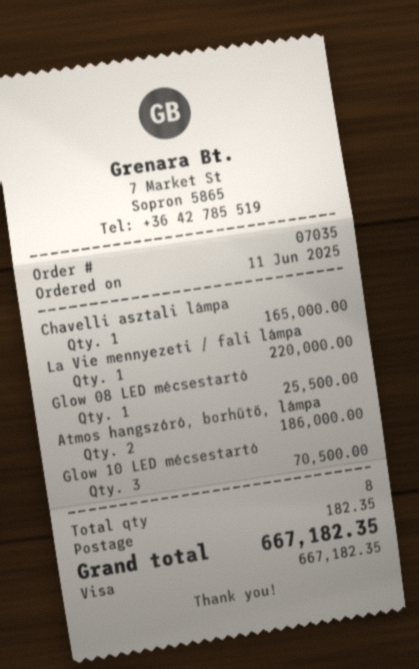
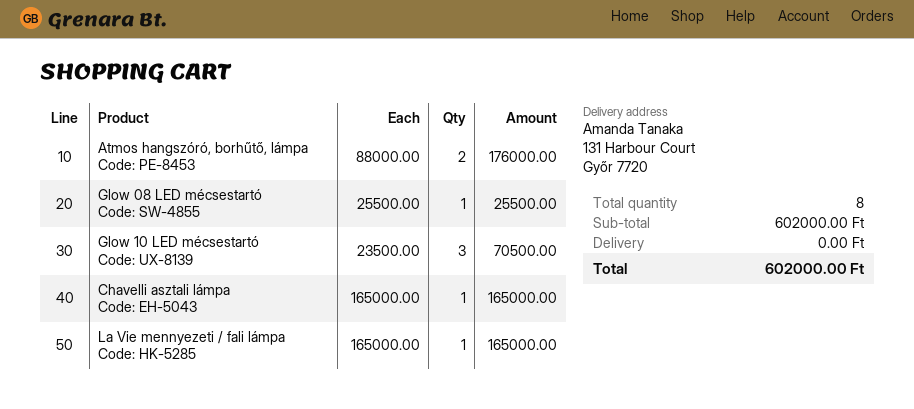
La Vie mennyezeti / fali lámpa: 1 for 220000.00 -> 1 for 165000.00
Atmos hangszóró, borhűtő, lámpa: 2 for 186000.00 -> 2 for 176000.00
shipping: 182.35 -> 0.00
total: 667182.35 -> 602000.00

